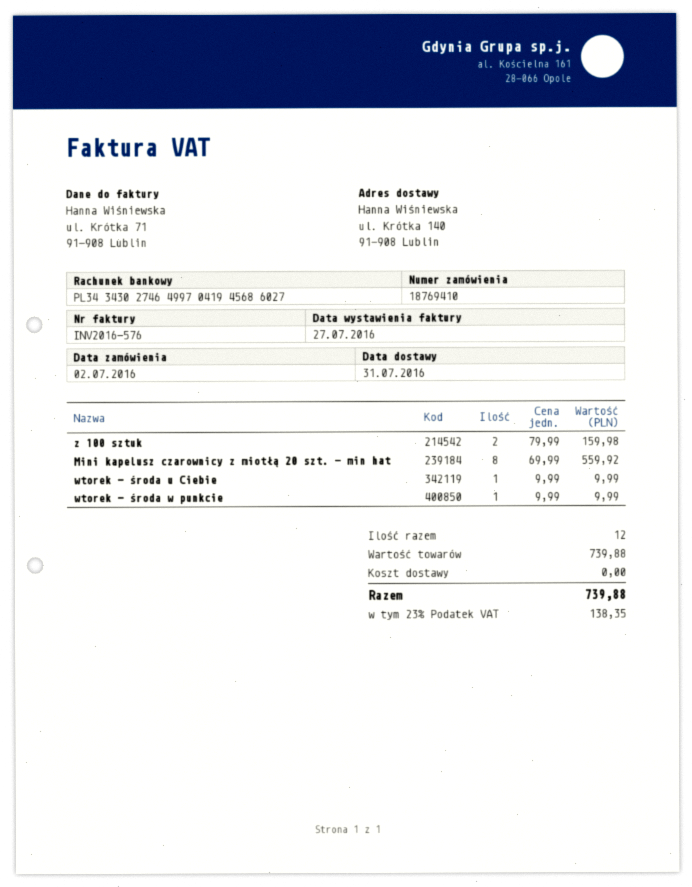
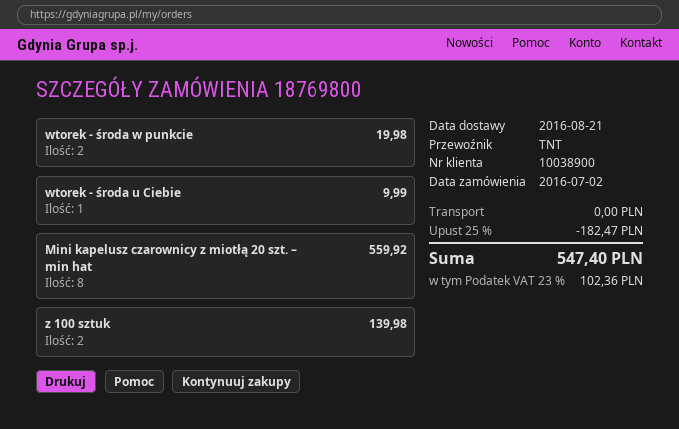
order number: 18769410 -> 18769800
delivery date: 2016-07-31 -> 2016-08-21
z 100 sztuk: 2 for 159.98 -> 2 for 139.98
wtorek - środa w punkcie: 1 for 9.99 -> 2 for 19.98
discount: none -> 25% = 182.47
tax: 23% = 138.35 -> 23% = 102.36
total: 739.88 -> 547.40

